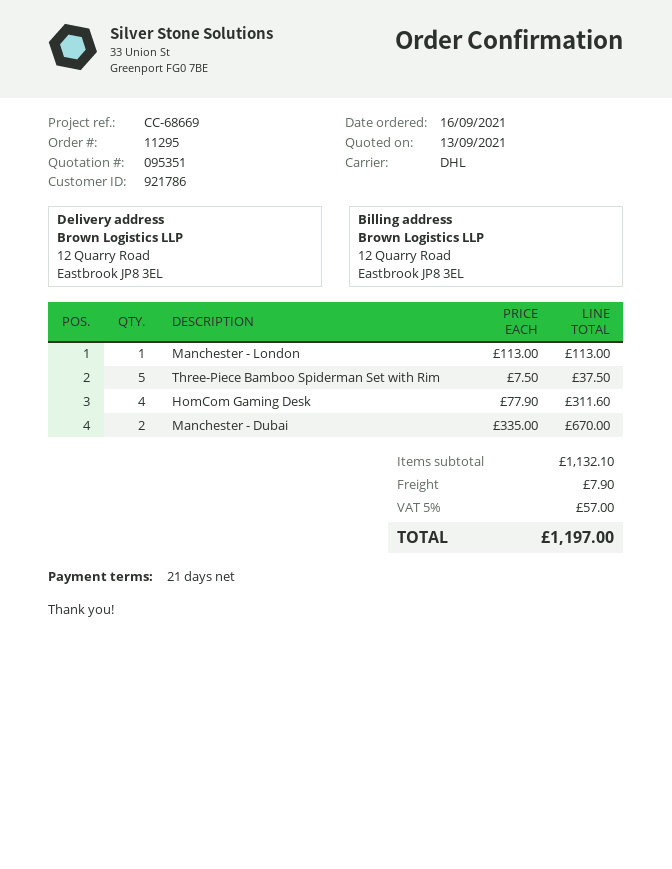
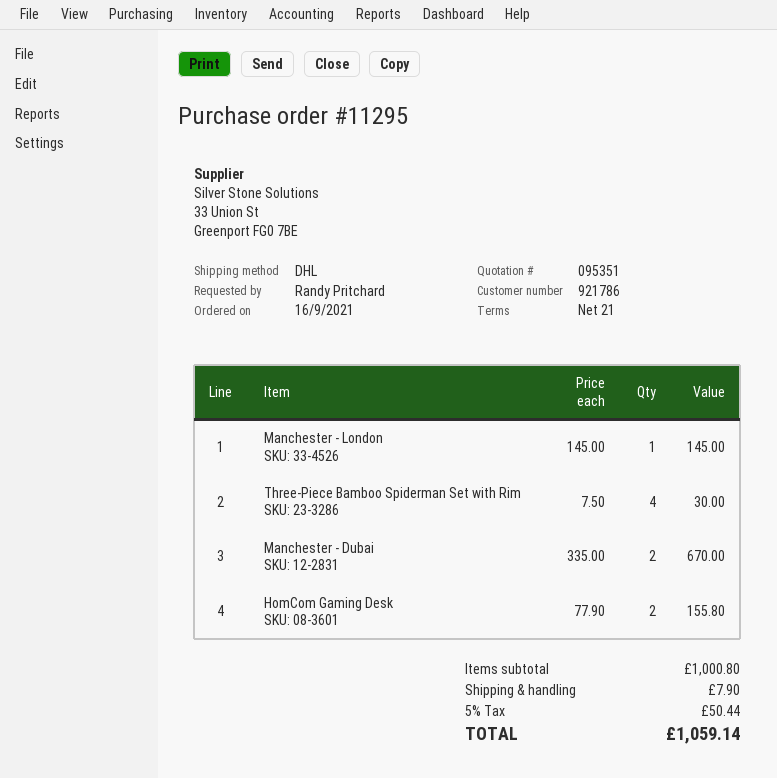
Manchester - London: 1 x 113.00 = 113.00 -> 1 x 145.00 = 145.00
Three-Piece Bamboo Spiderman Set with Rim: 5 x 7.50 = 37.50 -> 4 x 7.50 = 30.00
HomCom Gaming Desk: 4 x 77.90 = 311.60 -> 2 x 77.90 = 155.80
subtotal: 1132.10 -> 1000.80
tax: 5% = 57.00 -> 5% = 50.44
total: 1197.00 -> 1059.14

